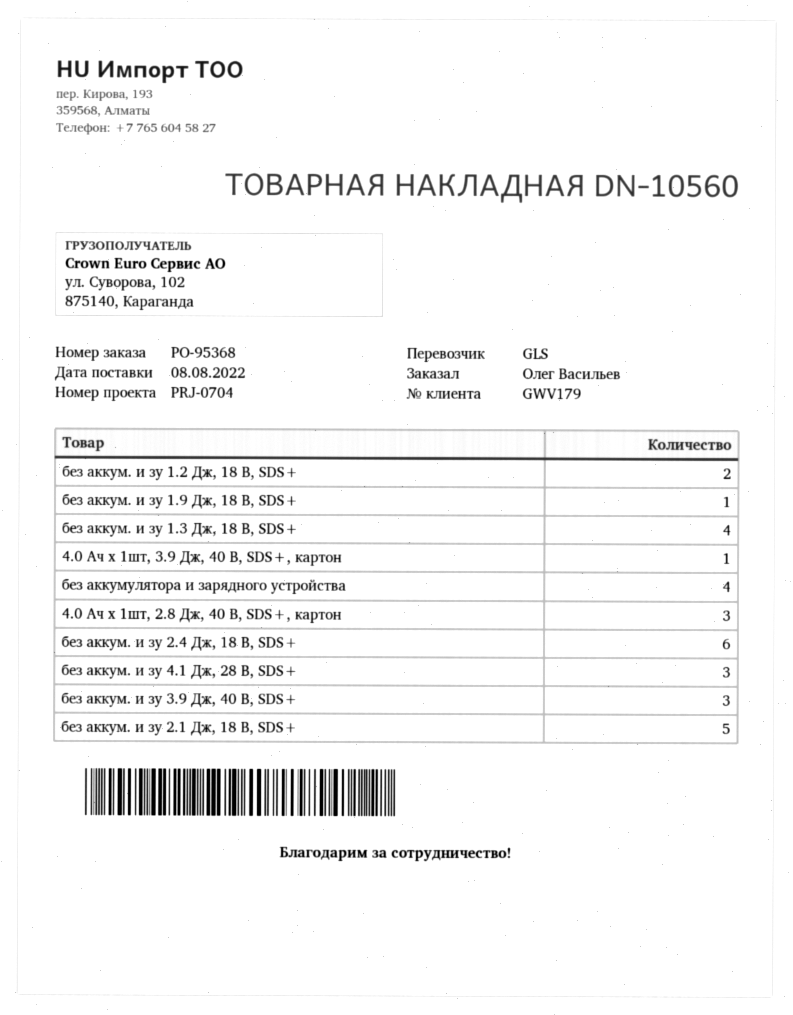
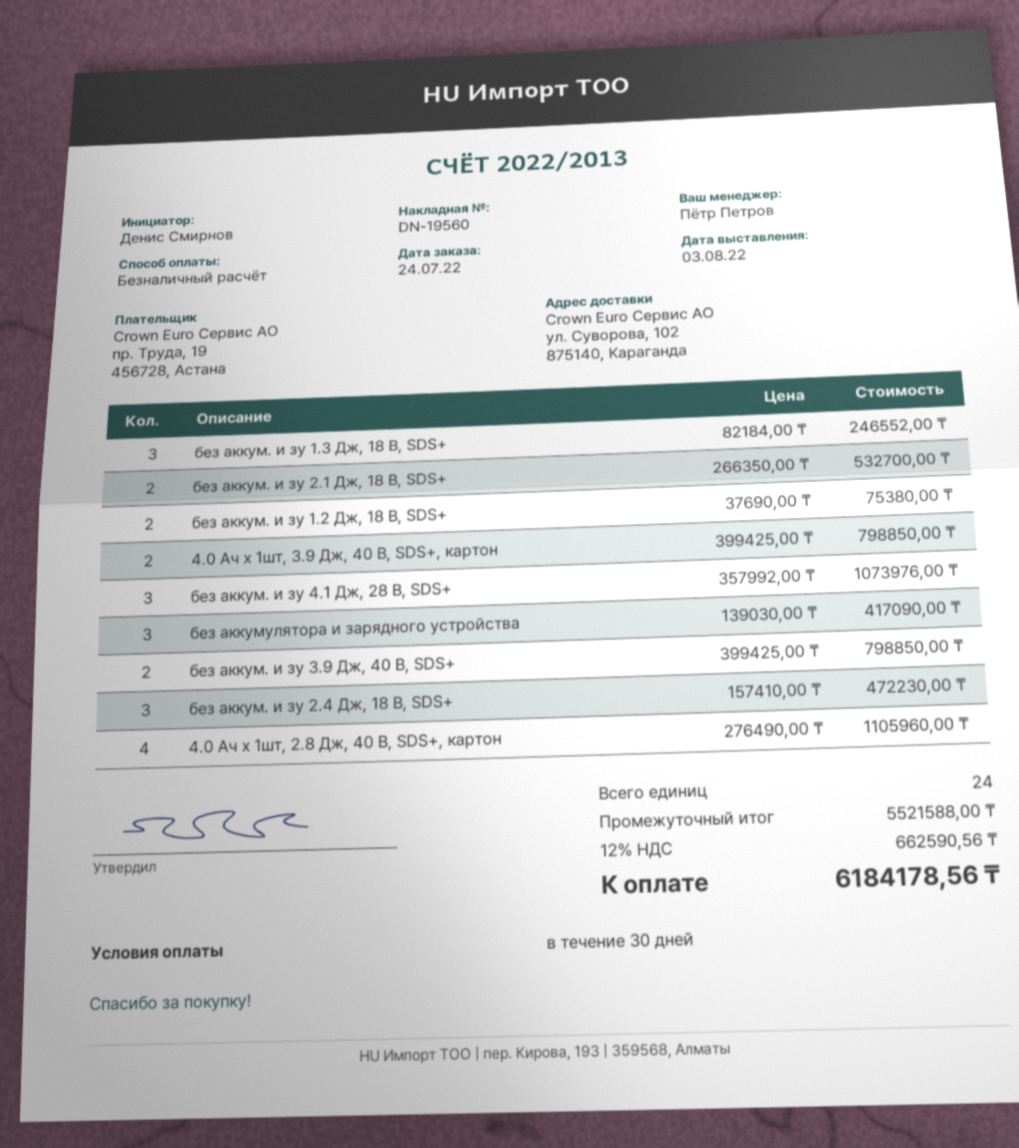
delivery note number: DN-10560 -> DN-19560
ordered by: Олег Васильев -> Денис Смирнов
без аккум. и зу 1.9 Дж, 18 В, SDS+: 1 -> none
без аккум. и зу 1.3 Дж, 18 В, SDS+: 4 -> 3
4.0 Aч x 1шт, 3.9 Дж, 40 В, SDS+, картон: 1 -> 2
без аккумулятора и зарядного устройства: 4 -> 3
4.0 Aч x 1шт, 2.8 Дж, 40 В, SDS+, картон: 3 -> 4
без аккум. и зу 2.4 Дж, 18 В, SDS+: 6 -> 3
без аккум. и зу 3.9 Дж, 40 В, SDS+: 3 -> 2
без аккум. и зу 2.1 Дж, 18 В, SDS+: 5 -> 2

